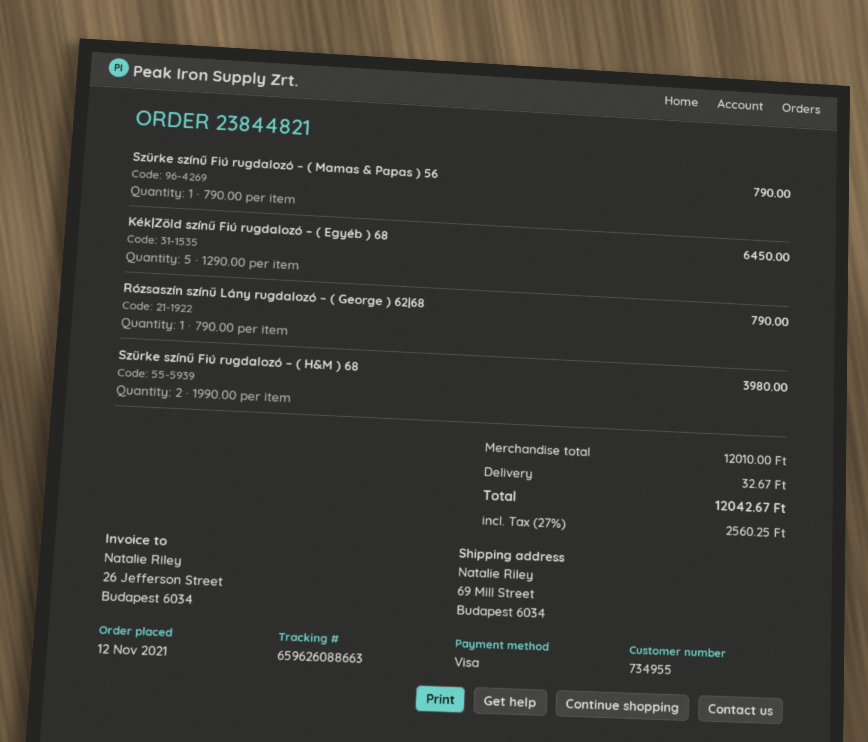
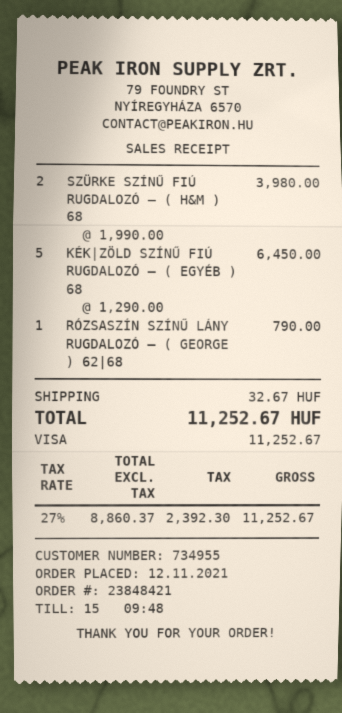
order number: 23844821 -> 23848421
Szürke színű Fiú rugdalozó – ( Mamas & Papas ) 56: 1 x 790.00 = 790.00 -> none
tax: 27% = 2560.25 -> 27% = 2392.30
total: 12042.67 -> 11252.67

